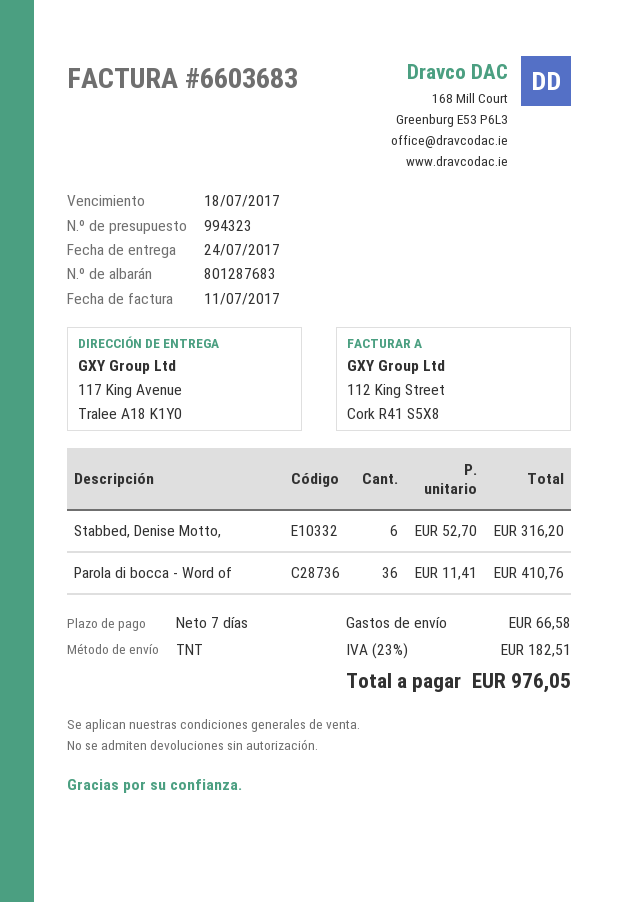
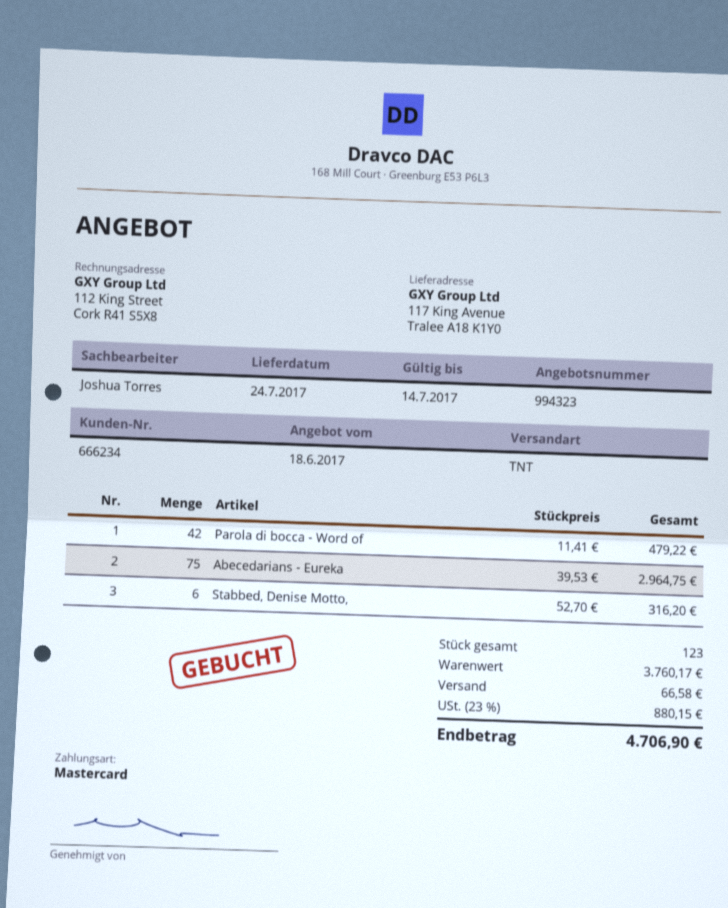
Parola di bocca - Word of: 36 x 11.41 = 410.76 -> 42 x 11.41 = 479.22
Abecedarians - Eureka: none -> 75 x 39.53 = 2964.75
tax: 23% = 182.51 -> 23% = 880.15
total: 976.05 -> 4706.90

